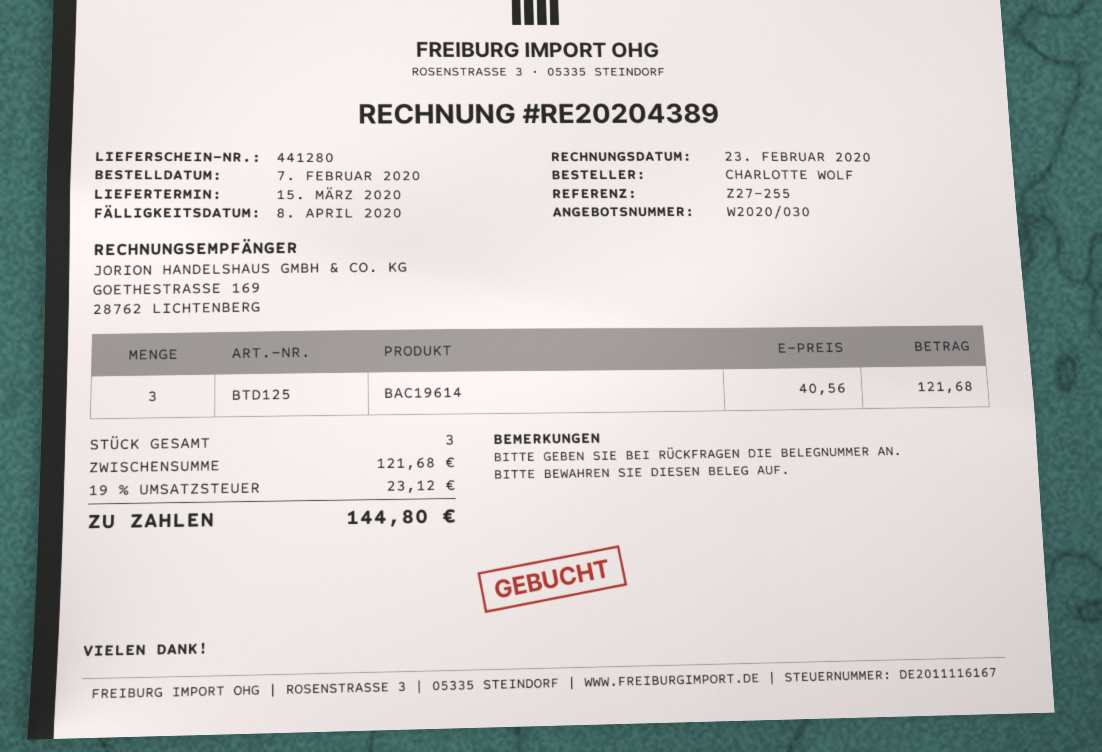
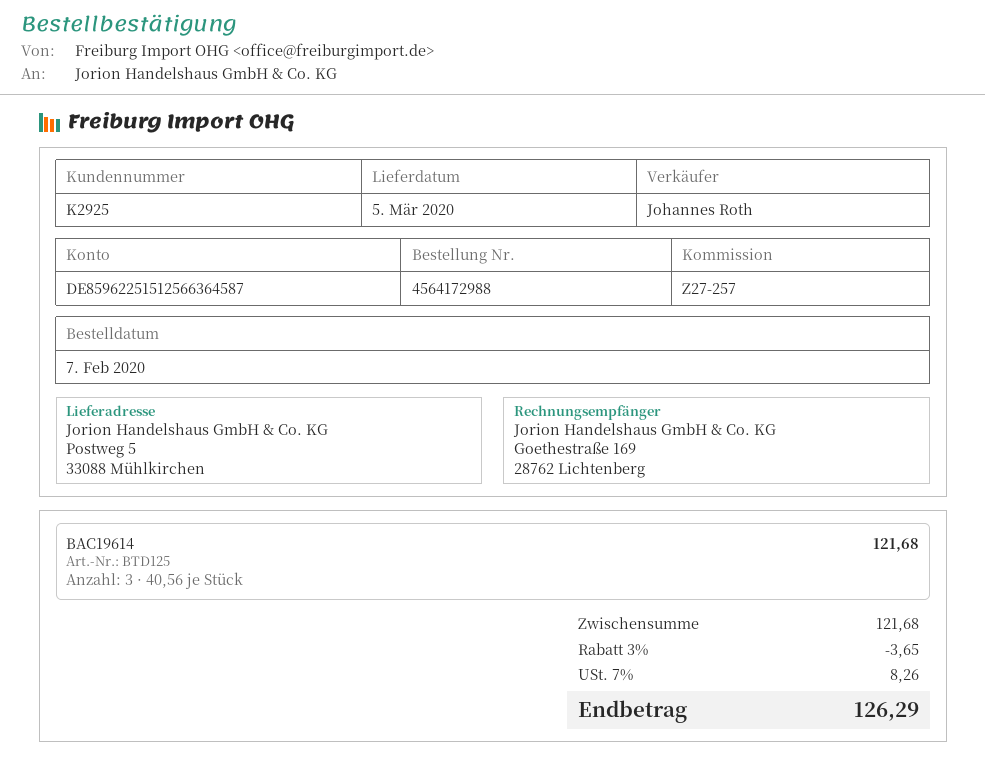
delivery date: 2020-03-15 -> 2020-03-05
reference: Z27-255 -> Z27-257
discount: none -> 3% = 3.65
tax: 19% = 23.12 -> 7% = 8.26
total: 144.80 -> 126.29

